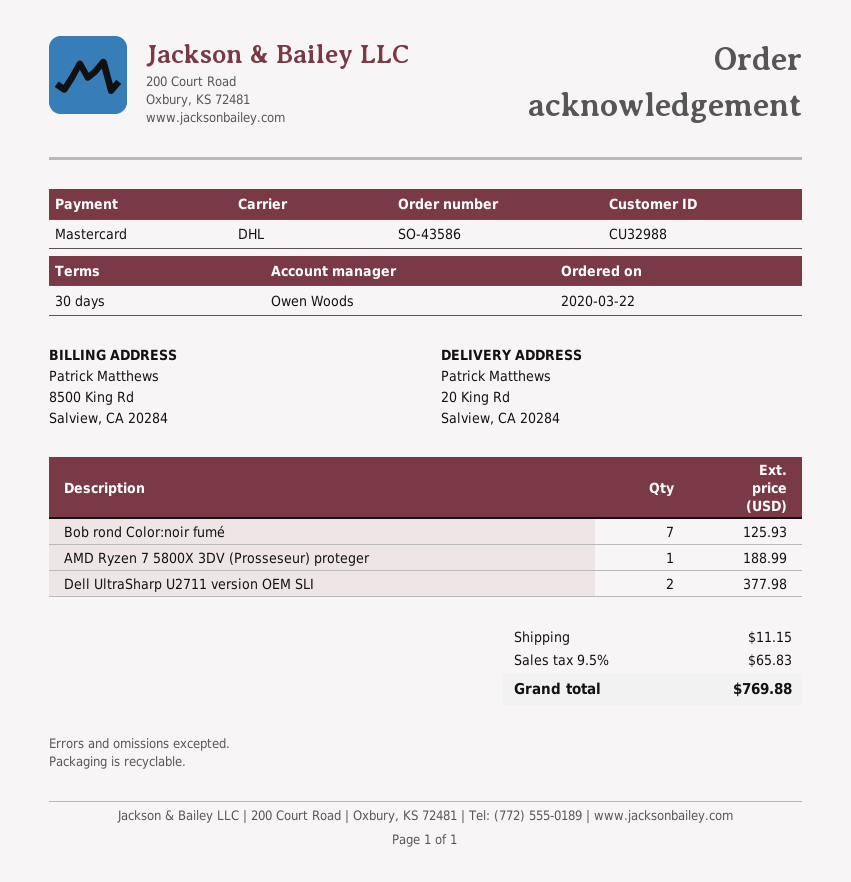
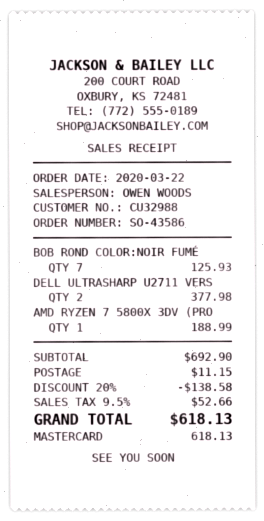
discount: none -> 20% = 138.58
tax: 9.5% = 65.83 -> 9.5% = 52.66
total: 769.88 -> 618.13

